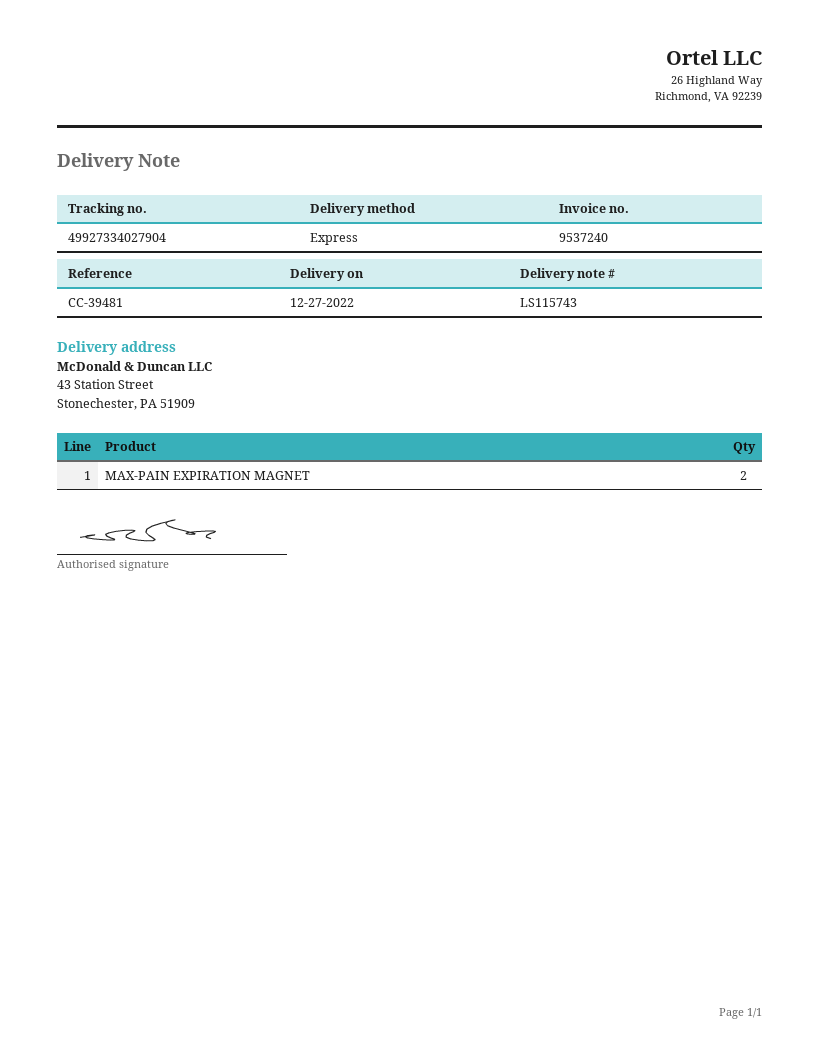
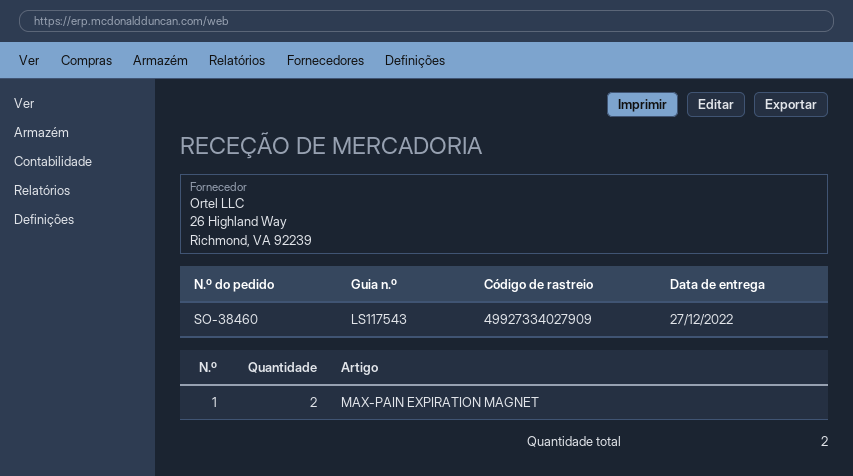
delivery note number: LS115743 -> LS117543
tracking number: 49927334027904 -> 49927334027909

